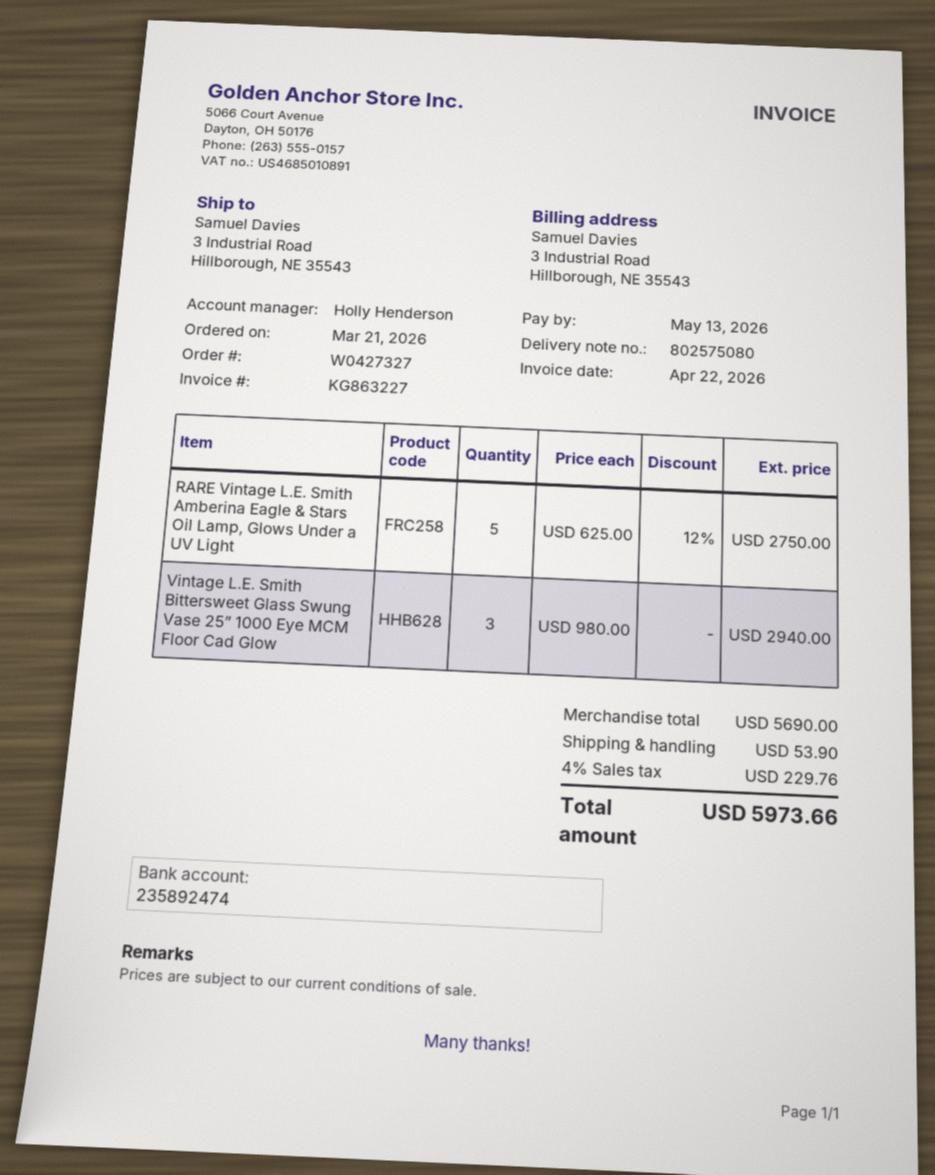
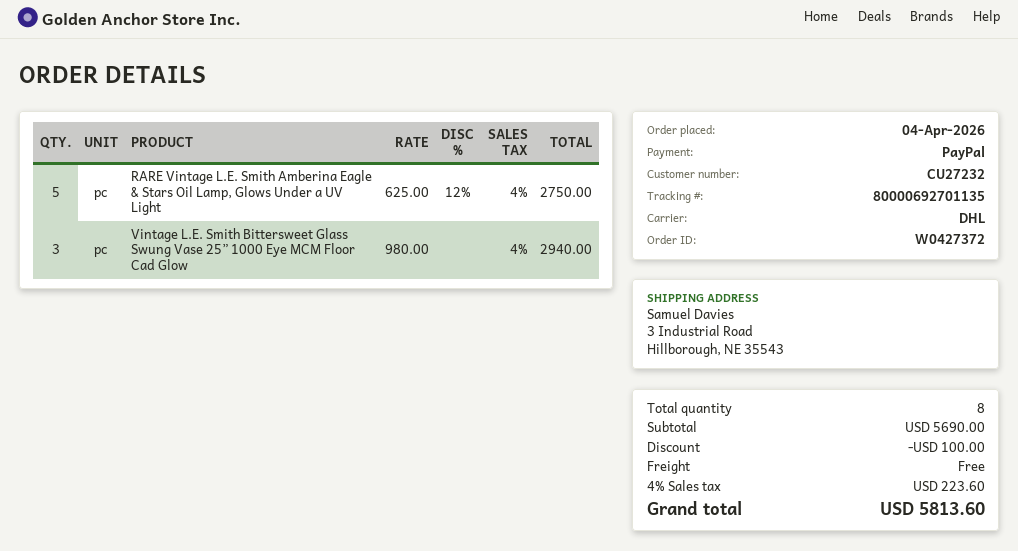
order number: W0427327 -> W0427372
order date: 2026-03-21 -> 2026-04-04
discount: none -> 100.00
shipping: 53.90 -> 0.00
tax: 4% = 229.76 -> 4% = 223.60
total: 5973.66 -> 5813.60

